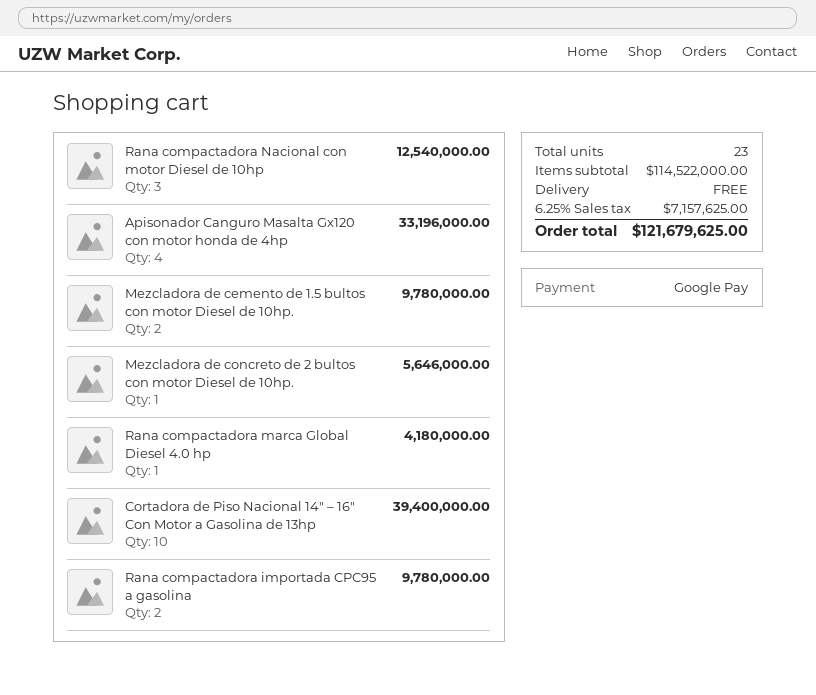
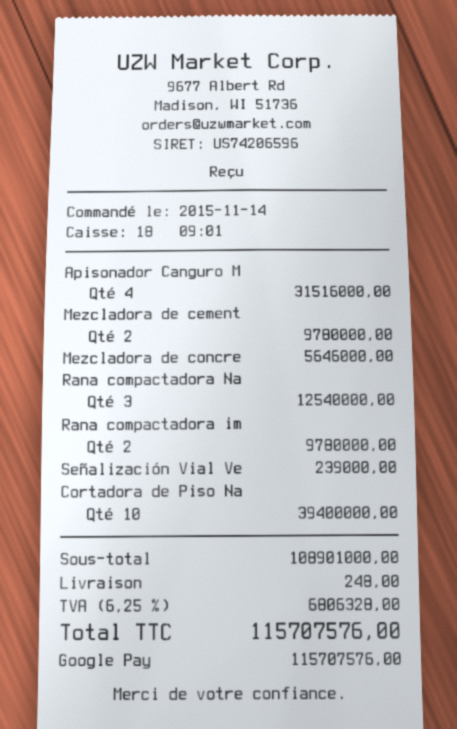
Apisonador Canguro Masalta Gx120 con motor honda de 4hp: 4 for 33196000.00 -> 4 for 31516000.00
Rana compactadora marca Global Diesel 4.0 hp: 1 for 4180000.00 -> none
Señalización Vial Ve: none -> 1 for 239000.00
subtotal: 114522000.00 -> 108901000.00
shipping: 0.00 -> 248.00
tax: 6.25% = 7157625.00 -> 6.25% = 6806328.00
total: 121679625.00 -> 115707576.00

